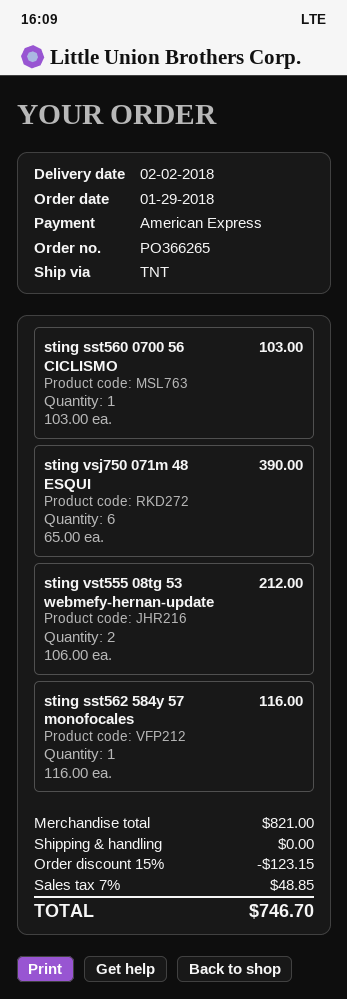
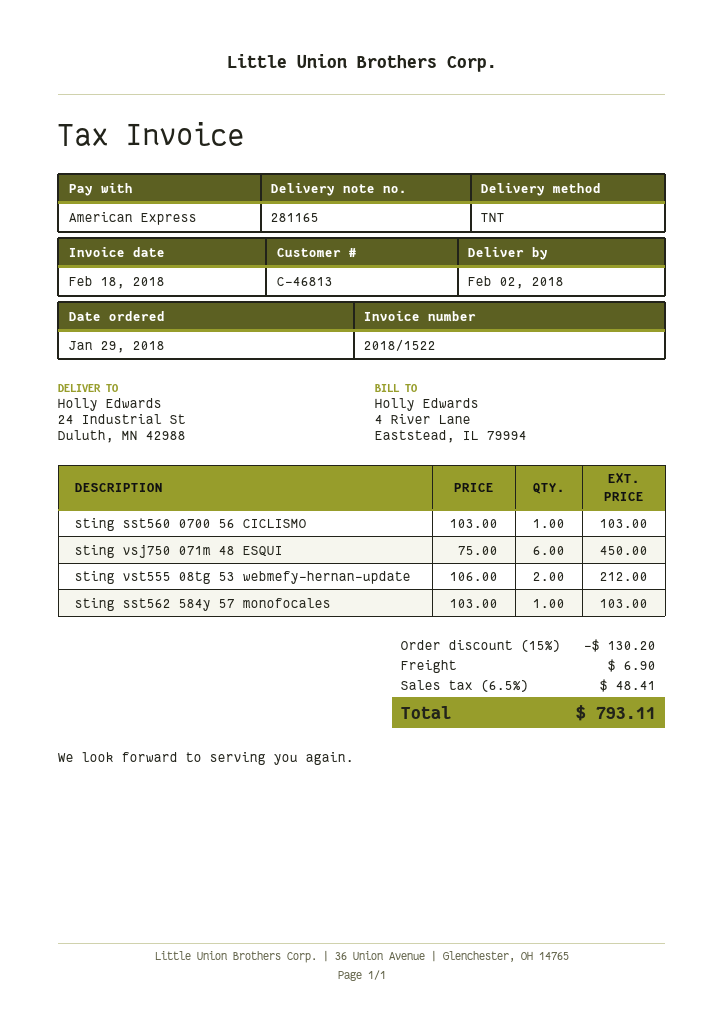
sting vsj750 071m 48 ESQUI: 6 x 65.00 = 390.00 -> 6 x 75.00 = 450.00
sting sst562 584y 57 monofocales: 1 x 116.00 = 116.00 -> 1 x 103.00 = 103.00
discount: 15% = 123.15 -> 15% = 130.20
shipping: 0.00 -> 6.90
tax: 7% = 48.85 -> 6.5% = 48.41
total: 746.70 -> 793.11

